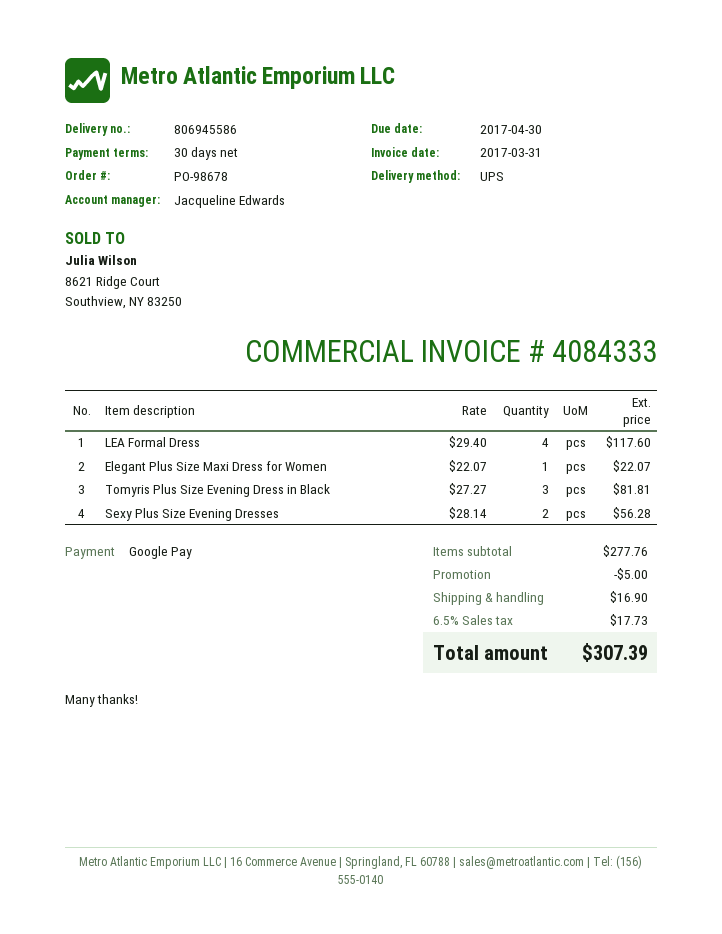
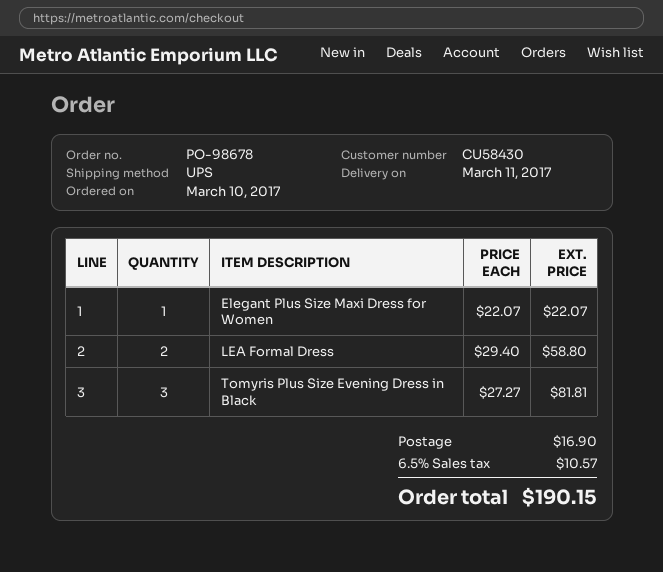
LEA Formal Dress: 4 x 29.40 = 117.60 -> 2 x 29.40 = 58.80
Sexy Plus Size Evening Dresses: 2 x 28.14 = 56.28 -> none
discount: 5.00 -> none
tax: 6.5% = 17.73 -> 6.5% = 10.57
total: 307.39 -> 190.15

